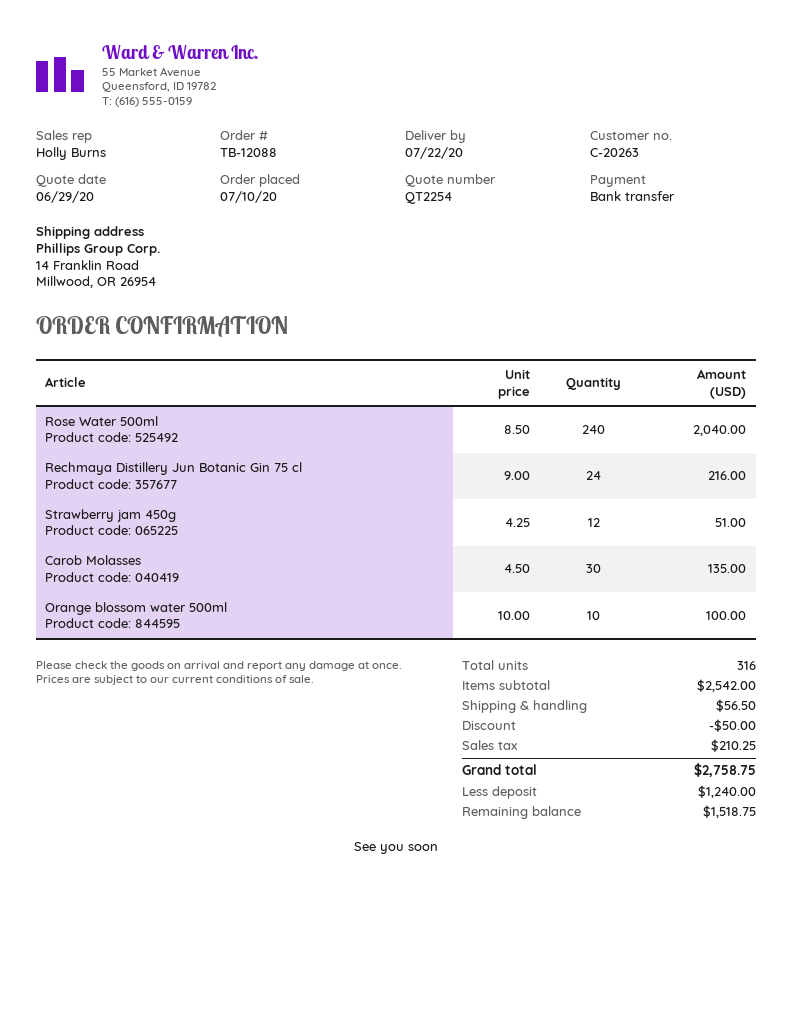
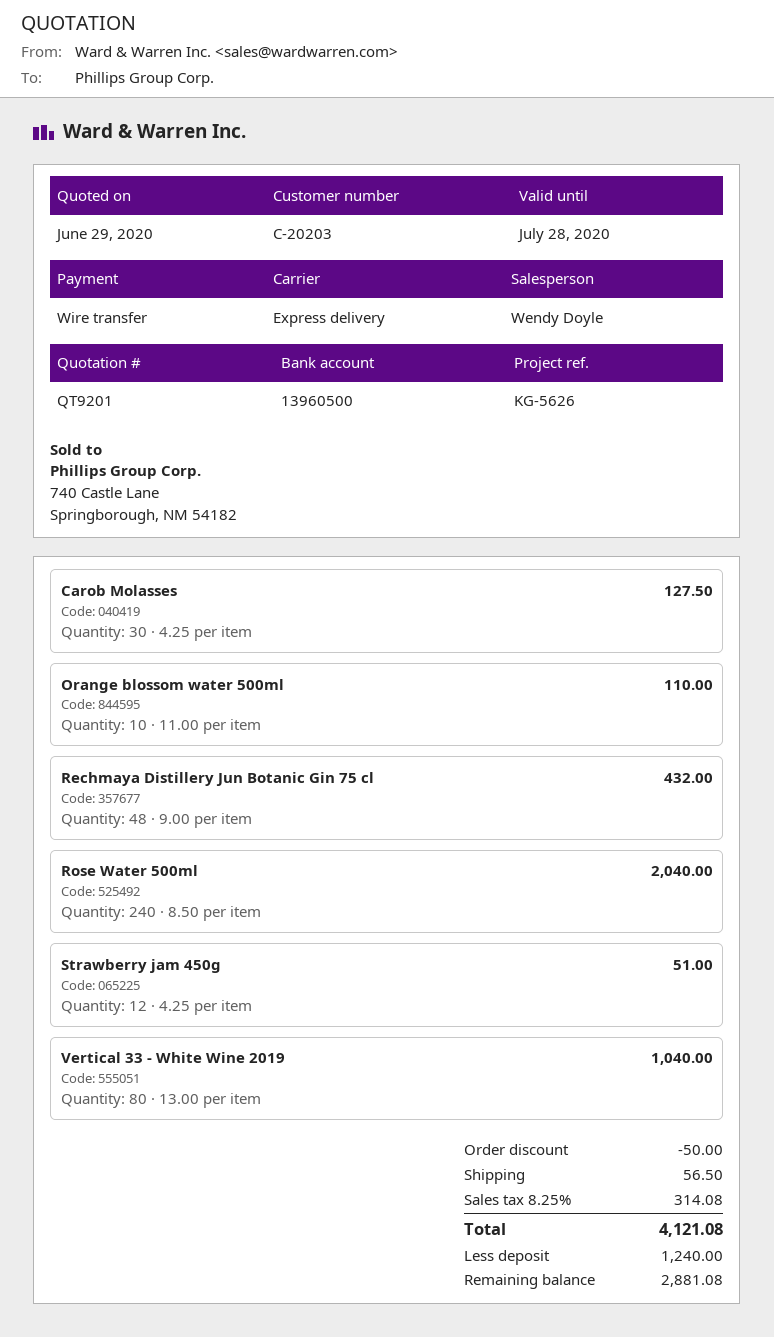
quote number: QT2254 -> QT9201
customer number: C-20263 -> C-20203
sales rep: Holly Burns -> Wendy Doyle
Rechmaya Distillery Jun Botanic Gin 75 cl: 24 x 9.00 = 216.00 -> 48 x 9.00 = 432.00
Carob Molasses: 30 x 4.50 = 135.00 -> 30 x 4.25 = 127.50
Orange blossom water 500ml: 10 x 10.00 = 100.00 -> 10 x 11.00 = 110.00
Vertical 33 - White Wine 2019: none -> 80 x 13.00 = 1040.00
tax: 210.25 -> 314.08
total: 2758.75 -> 4121.08
balance: 1518.75 -> 2881.08

